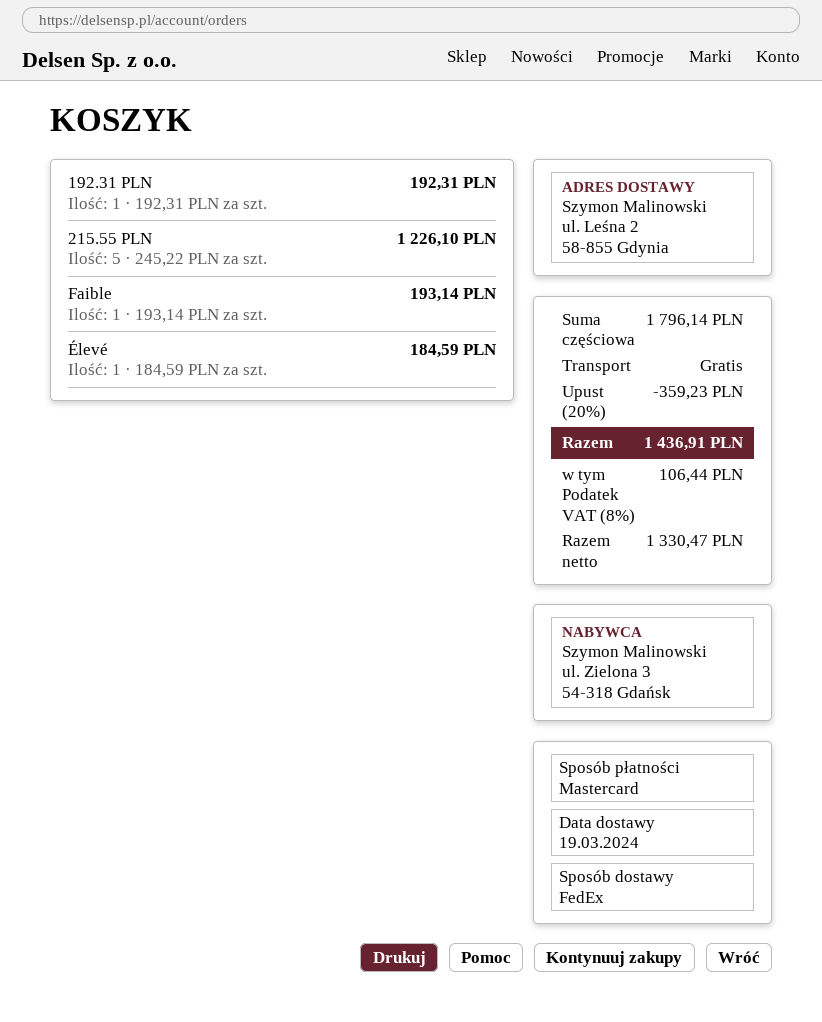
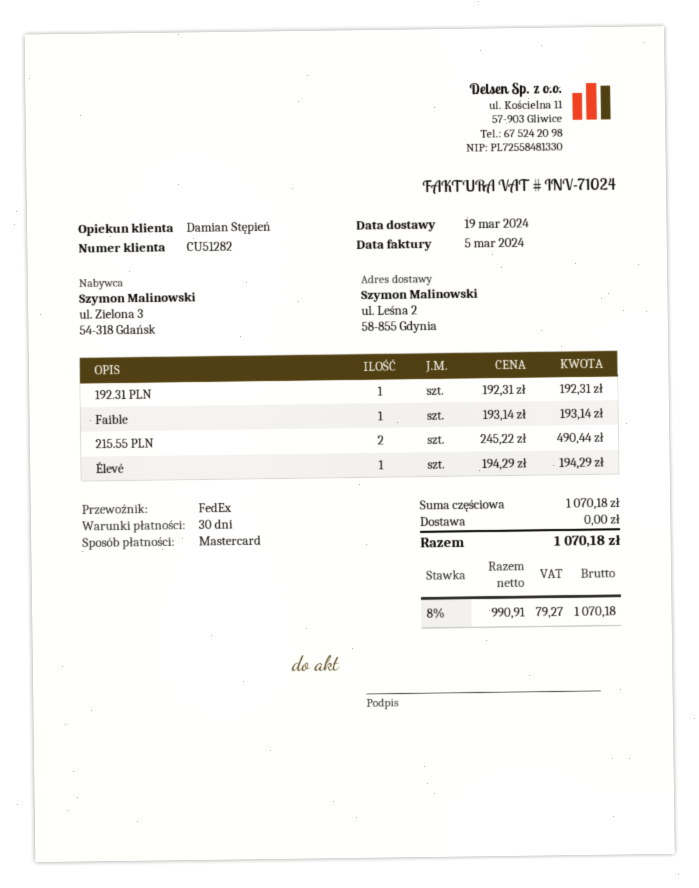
215.55 PLN: 5 x 245.22 = 1226.10 -> 2 x 245.22 = 490.44
Élevé: 1 x 184.59 = 184.59 -> 1 x 194.29 = 194.29
subtotal: 1796.14 -> 1070.18
discount: 20% = 359.23 -> none
net: 1330.47 -> 990.91
tax: 8% = 106.44 -> 8% = 79.27
total: 1436.91 -> 1070.18

